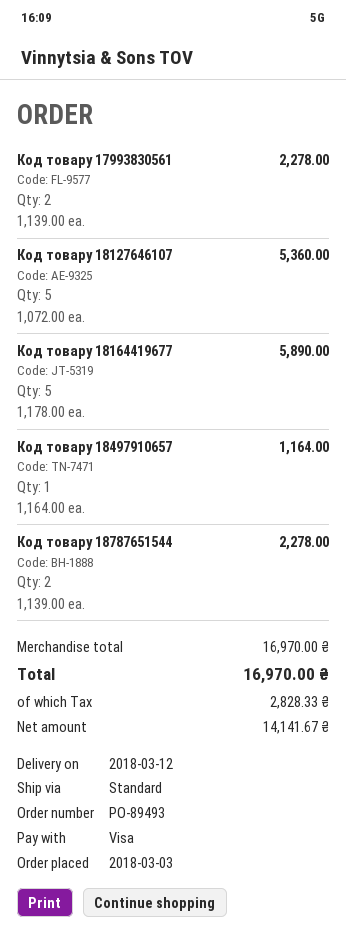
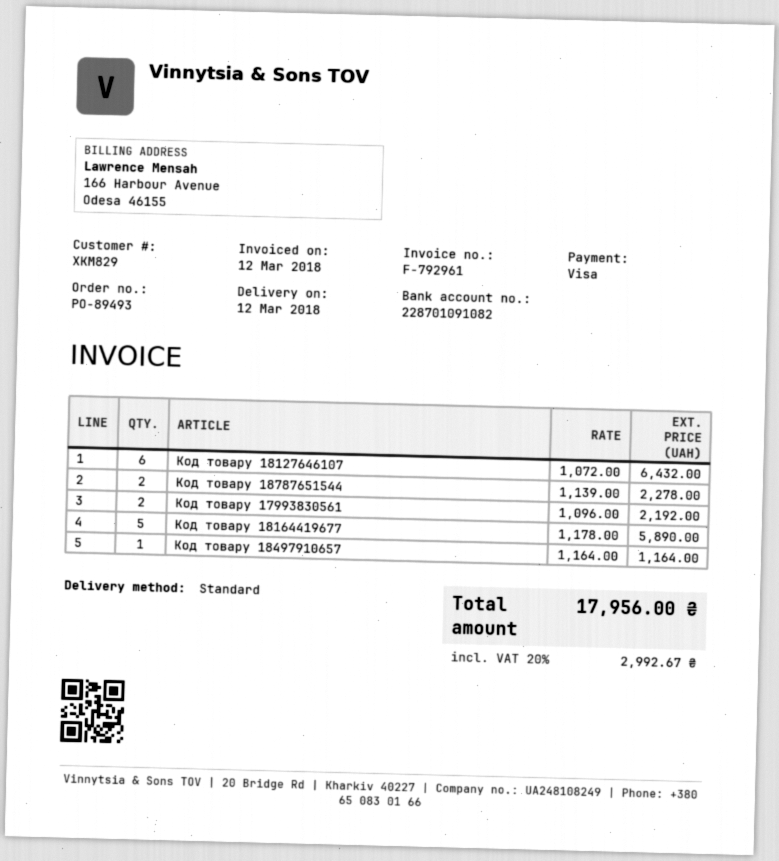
Код товару 17993830561: 2 x 1139.00 = 2278.00 -> 2 x 1096.00 = 2192.00
Код товару 18127646107: 5 x 1072.00 = 5360.00 -> 6 x 1072.00 = 6432.00
tax: 2828.33 -> 2992.67
total: 16970.00 -> 17956.00

